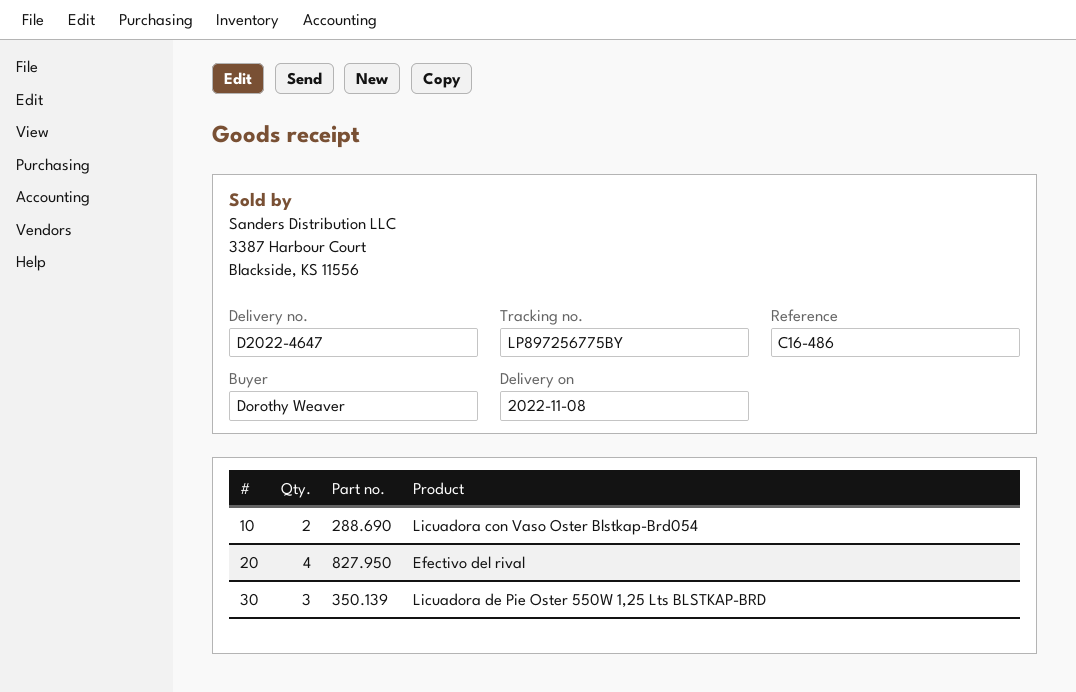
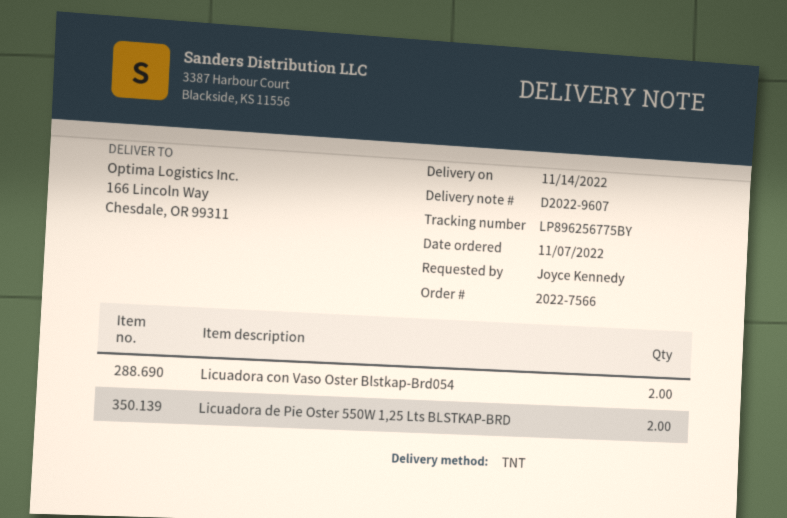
delivery note number: D2022-4647 -> D2022-9607
delivery date: 2022-11-08 -> 2022-11-14
ordered by: Dorothy Weaver -> Joyce Kennedy
tracking number: LP897256775BY -> LP896256775BY
Efectivo del rival: 4 -> none
Licuadora de Pie Oster 550W 1,25 Lts BLSTKAP-BRD: 3 -> 2

